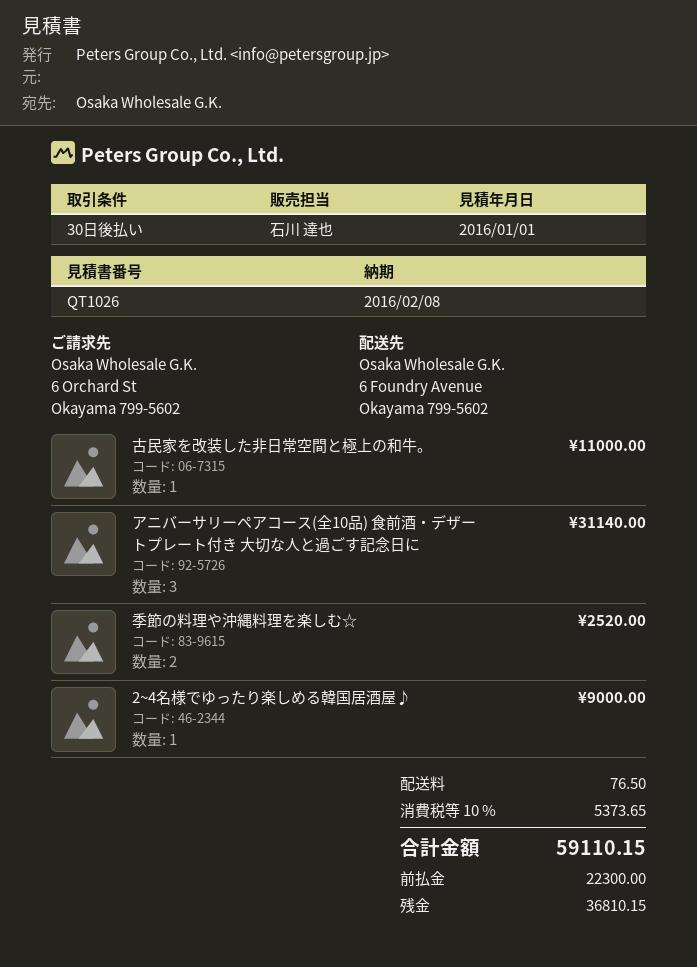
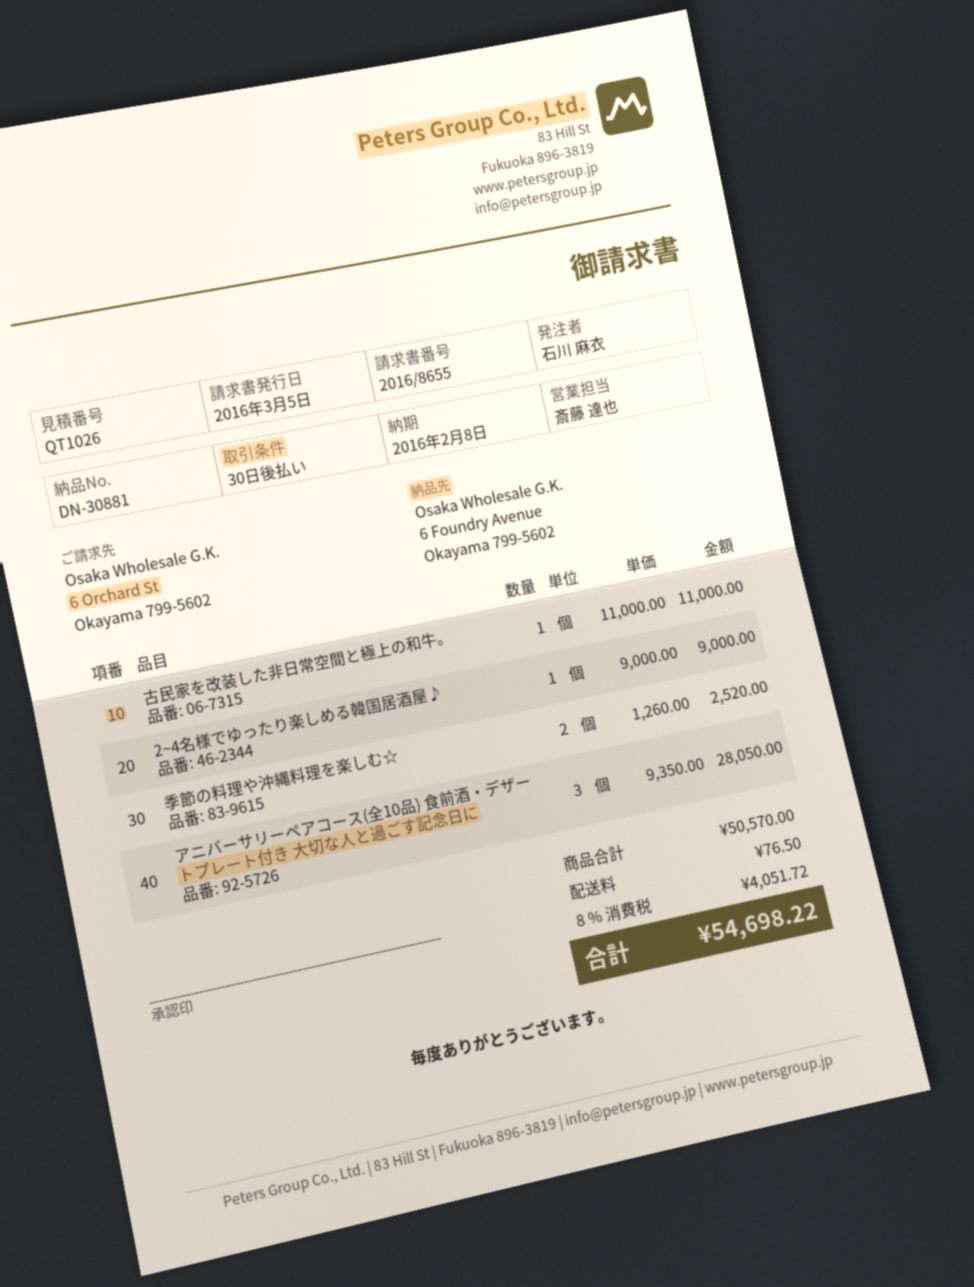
sales rep: 石川 達也 -> 斎藤 達也
アニバーサリーペアコース(全10品) 食前酒・デザートプレート付き 大切な人と過ごす記念日に: 3 for 31140.00 -> 3 for 28050.00
tax: 10% = 5373.65 -> 8% = 4051.72
total: 59110.15 -> 54698.22

